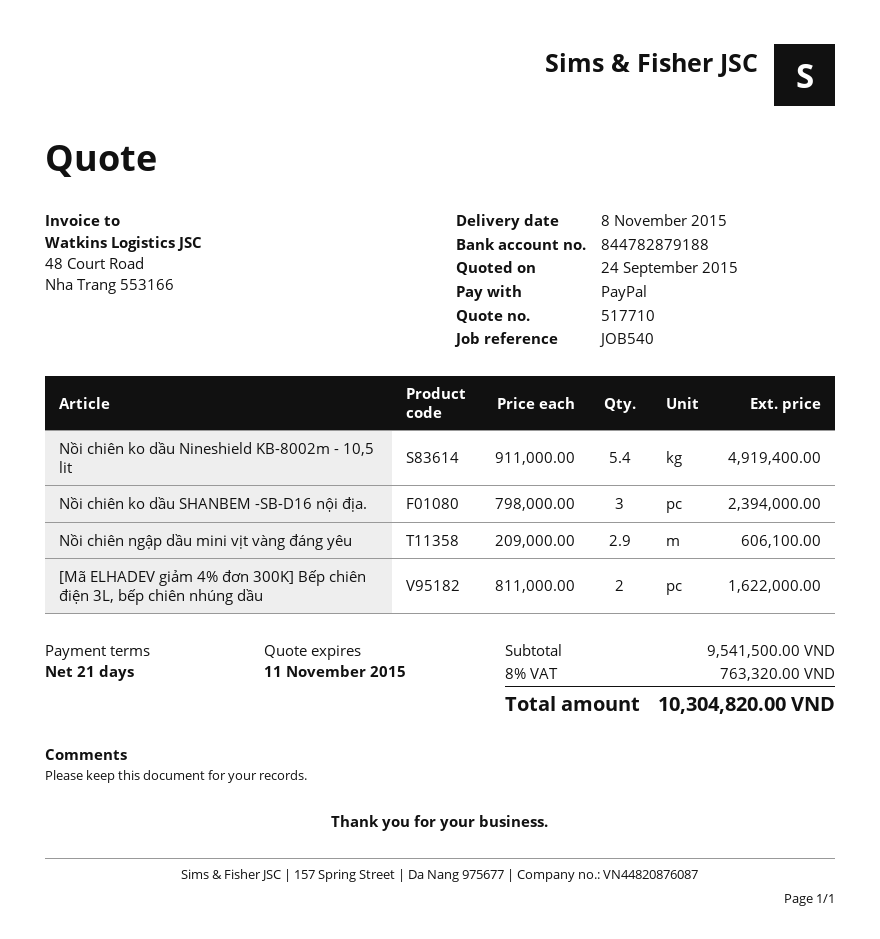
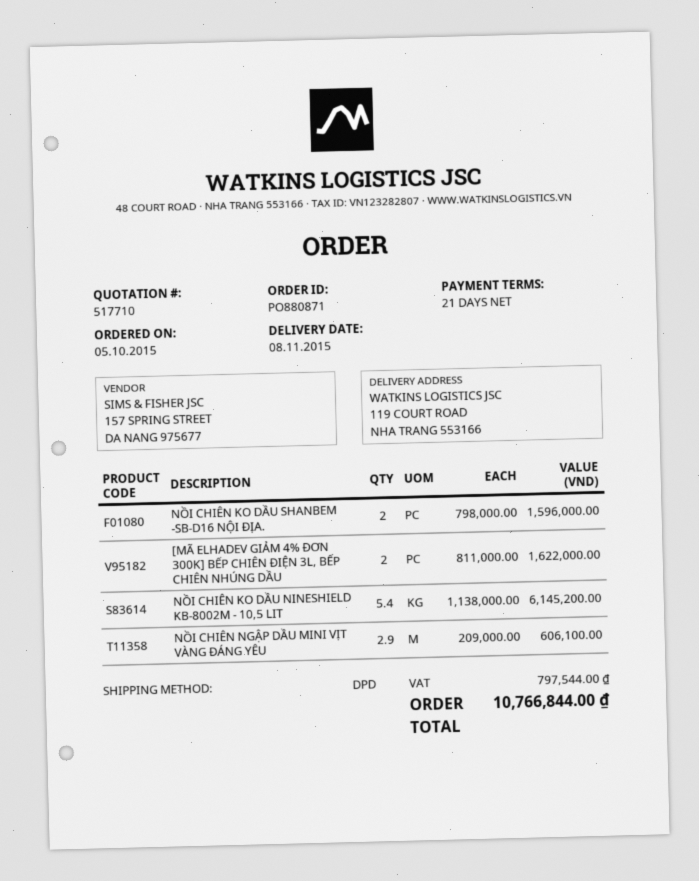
Nồi chiên ko dầu Nineshield KB-8002m - 10,5 lit: 5.4 x 911000.00 = 4919400.00 -> 5.4 x 1138000.00 = 6145200.00
Nồi chiên ko dầu SHANBEM -SB-D16 nội địa.: 3 x 798000.00 = 2394000.00 -> 2 x 798000.00 = 1596000.00
tax: 763320.00 -> 797544.00
total: 10304820.00 -> 10766844.00

